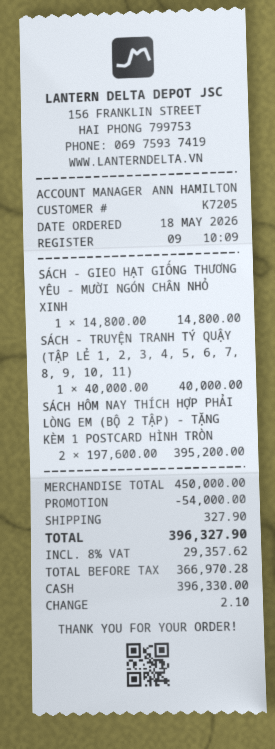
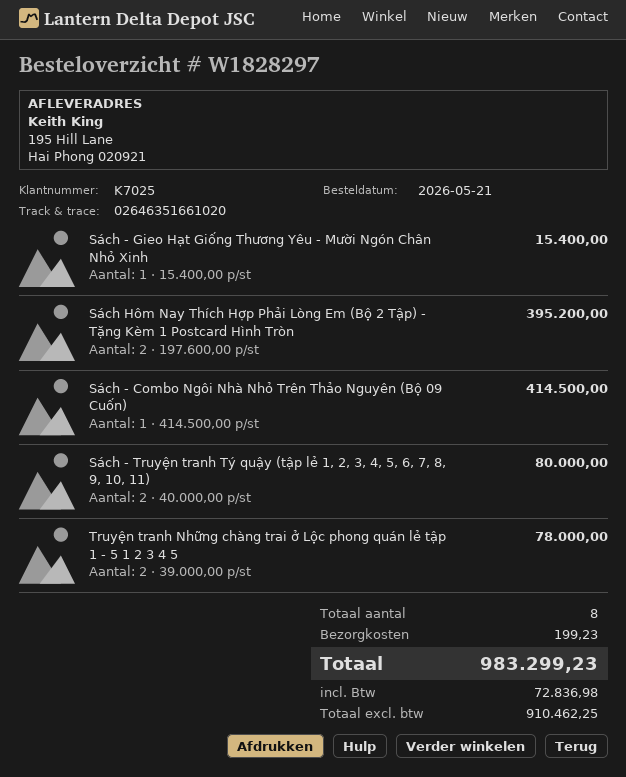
order date: 2026-05-18 -> 2026-05-21
customer number: K7205 -> K7025
SÁCH - GIEO HẠT GIỐNG THƯƠNG YÊU - MƯỜI NGÓN CHÂN NHỎ XINH: 1 x 14800.00 = 14800.00 -> 1 x 15400.00 = 15400.00
SÁCH - TRUYỆN TRANH TÝ QUẬY (TẬP LẺ 1, 2, 3, 4, 5, 6, 7, 8, 9, 10, 11): 1 x 40000.00 = 40000.00 -> 2 x 40000.00 = 80000.00
Sách - Combo Ngôi Nhà Nhỏ Trên Thảo Nguyên (Bộ 09 Cuốn): none -> 1 x 414500.00 = 414500.00
Truyện tranh Những chàng trai ở Lộc phong quán lẻ tập 1 - 5 1 2 3 4 5: none -> 2 x 39000.00 = 78000.00
discount: 54000.00 -> none
shipping: 327.90 -> 199.23
net: 366970.28 -> 910462.25
tax: 29357.62 -> 72836.98
total: 396327.90 -> 983299.23

